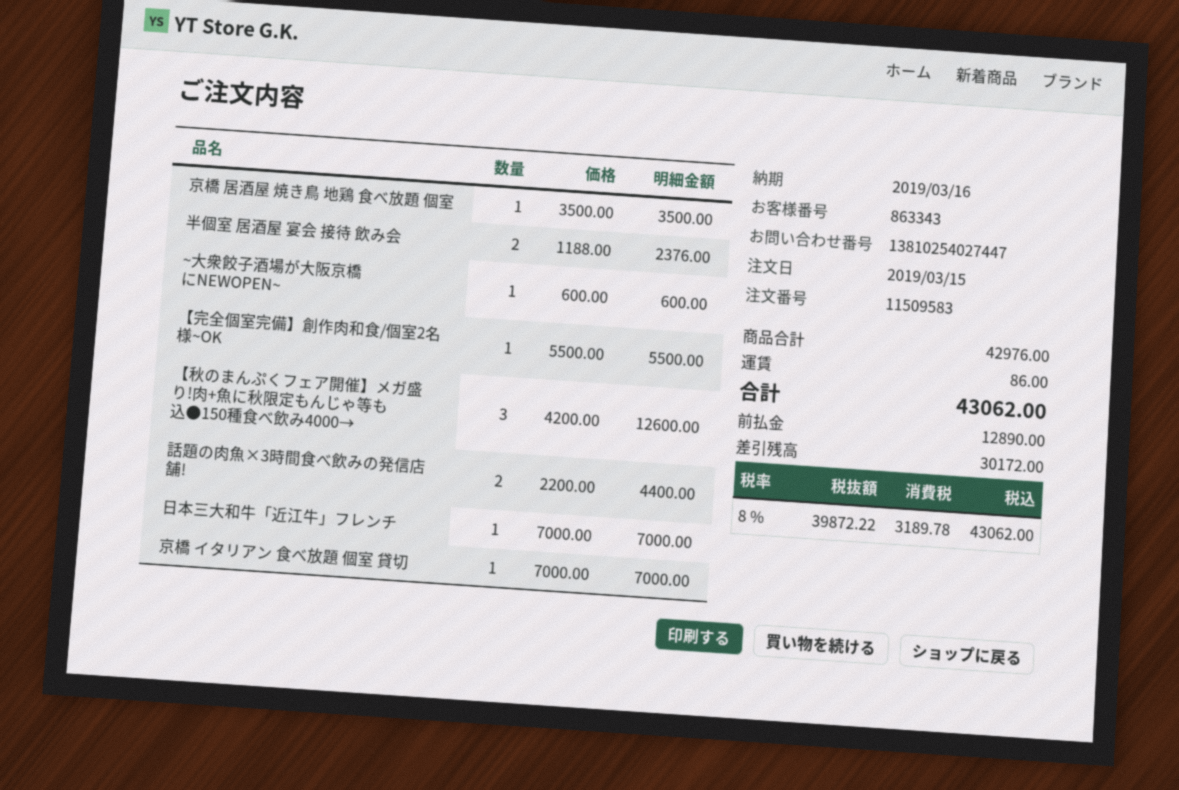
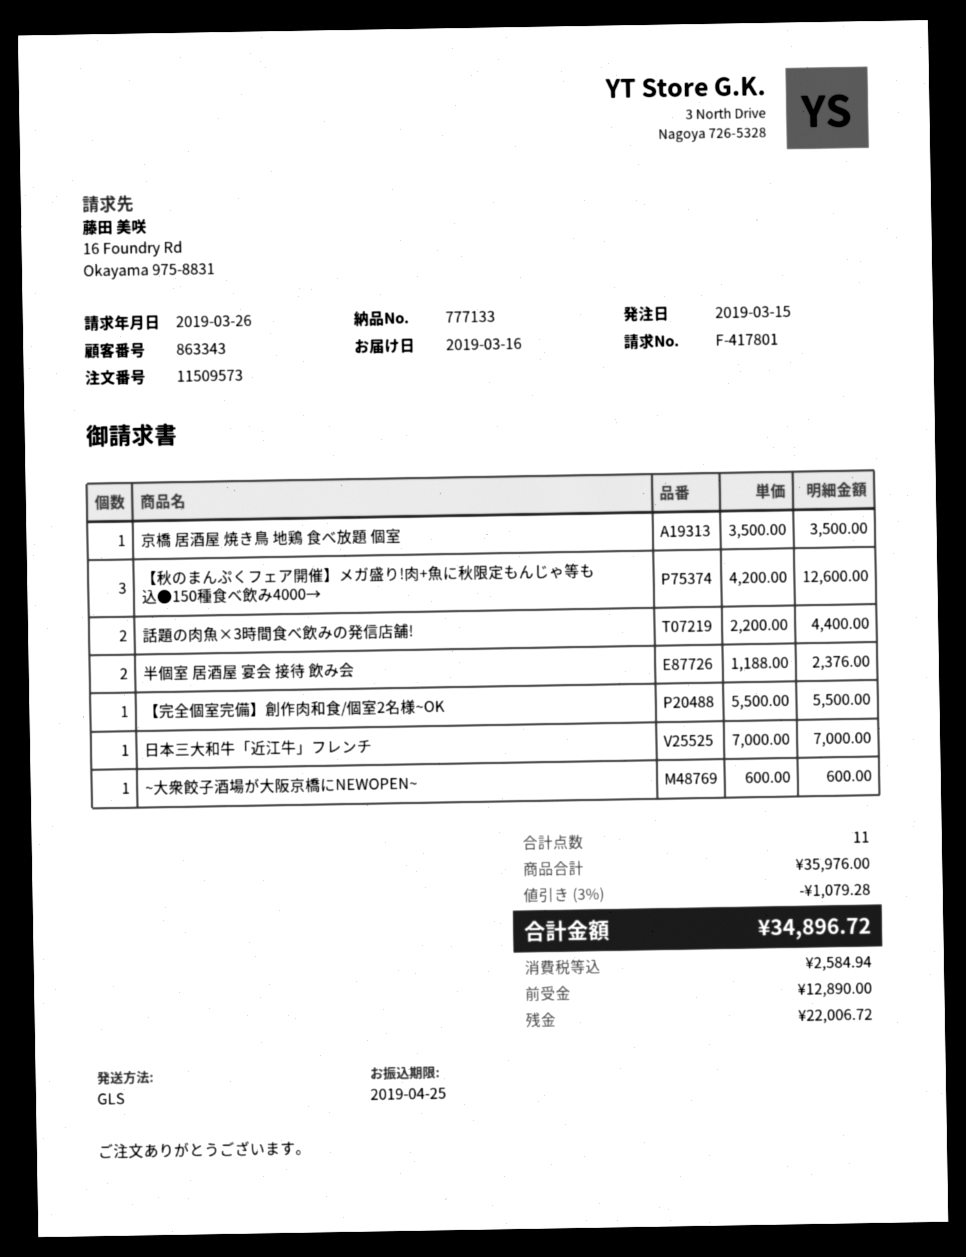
order number: 11509583 -> 11509573
京橋 イタリアン 食べ放題 個室 貸切: 1 x 7000.00 = 7000.00 -> none
subtotal: 42976.00 -> 35976.00
discount: none -> 3% = 1079.28
shipping: 86.00 -> none
tax: 3189.78 -> 2584.94
total: 43062.00 -> 34896.72
balance: 30172.00 -> 22006.72

